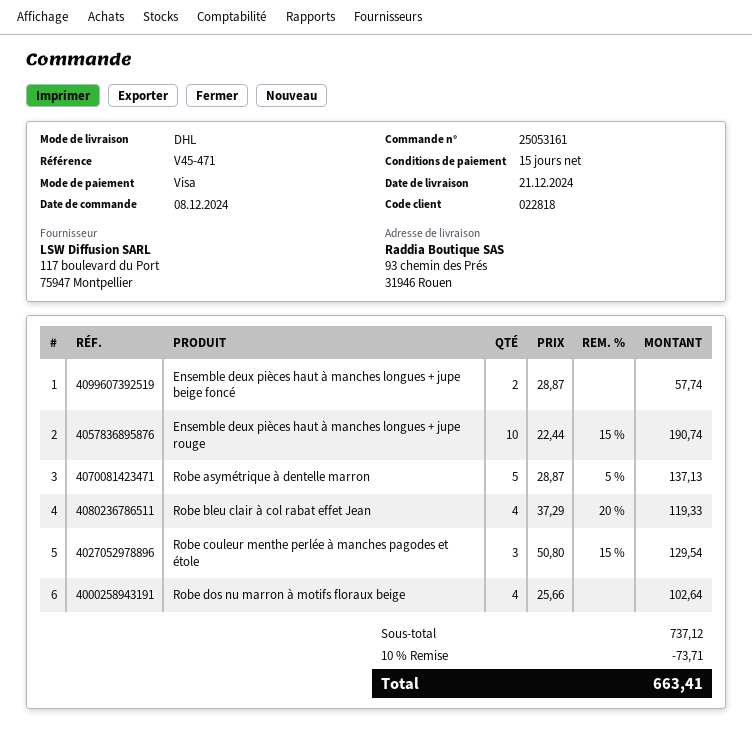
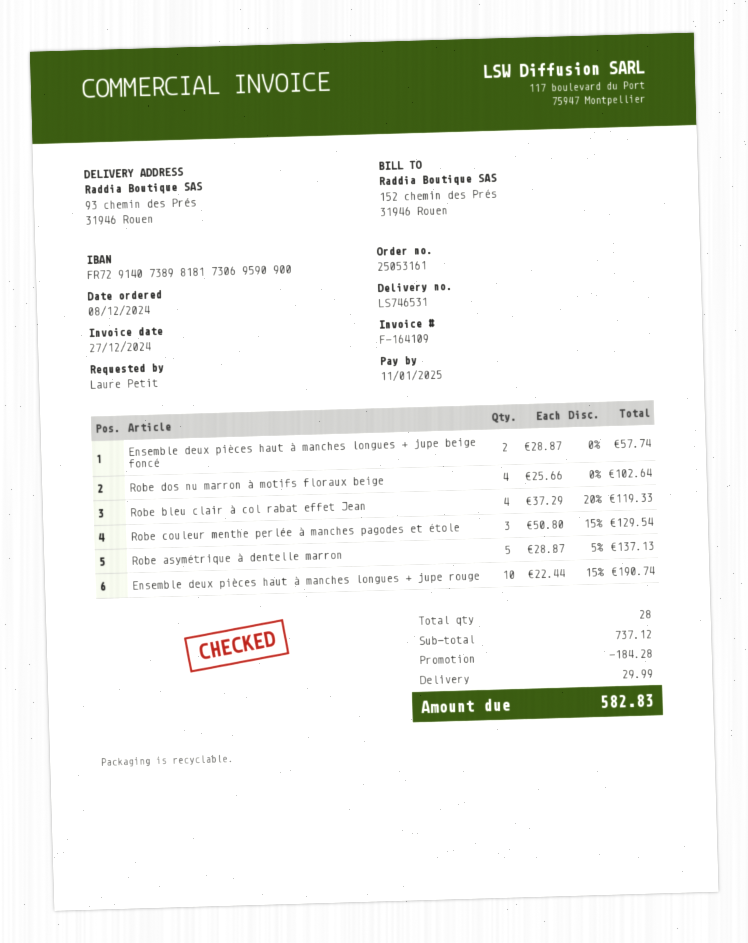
discount: 73.71 -> 184.28
shipping: none -> 29.99
total: 663.41 -> 582.83

